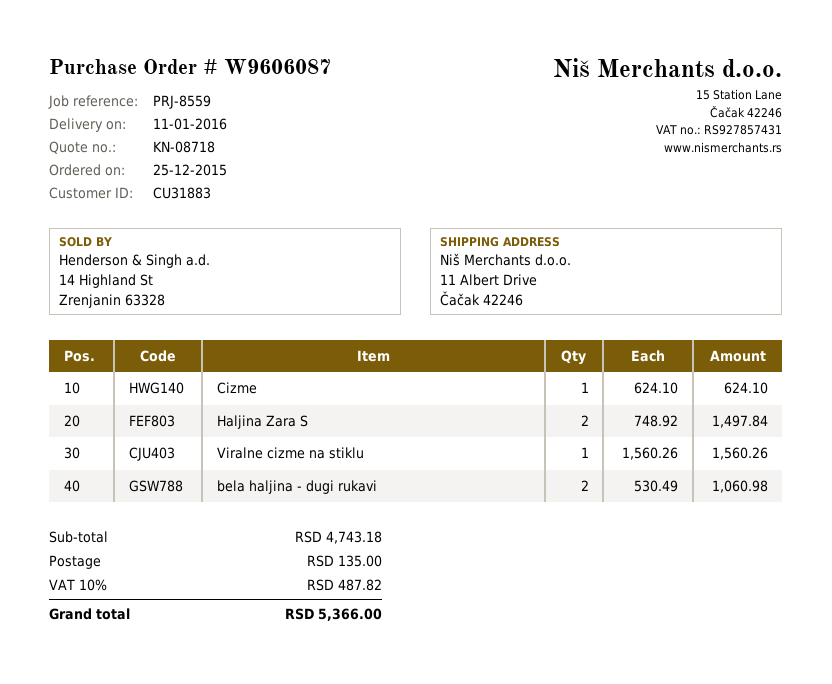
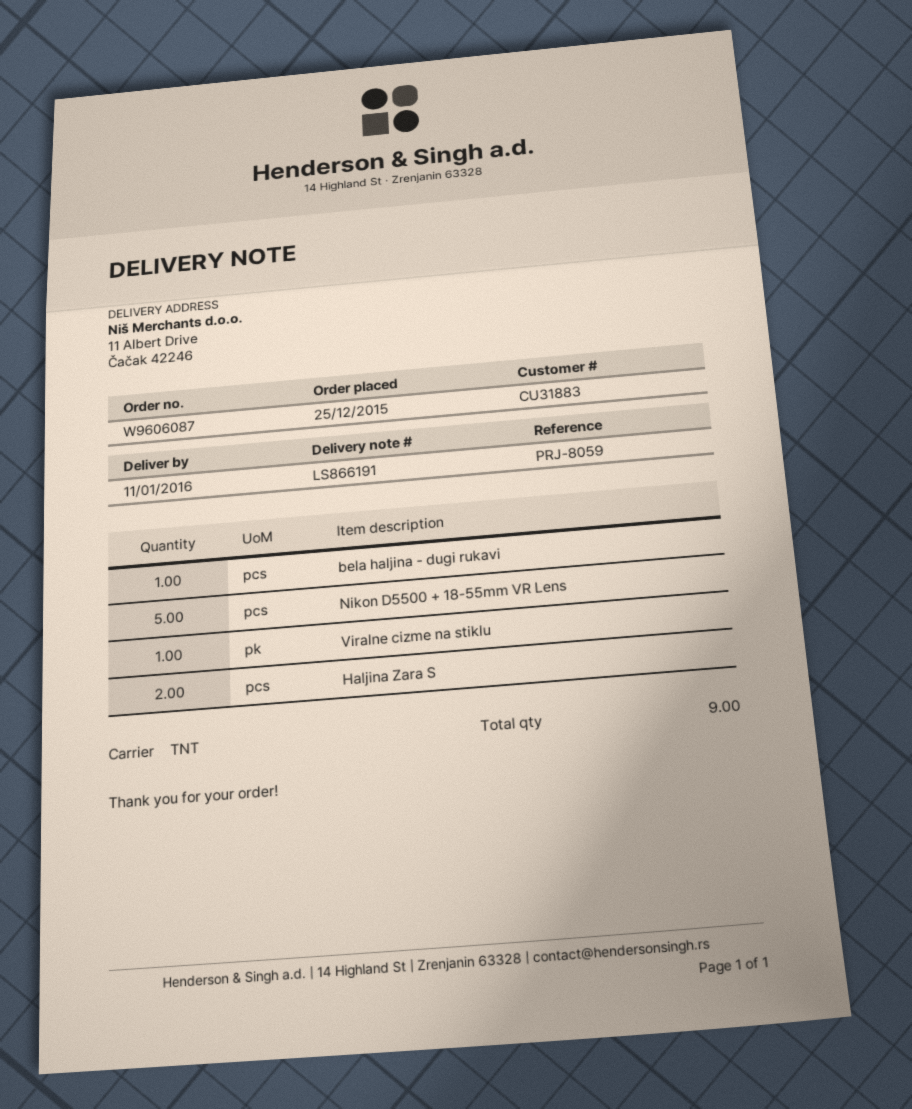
reference: PRJ-8559 -> PRJ-8059
Cizme: 1 -> none
bela haljina - dugi rukavi: 2 -> 1
Nikon D5500 + 18-55mm VR Lens: none -> 5

